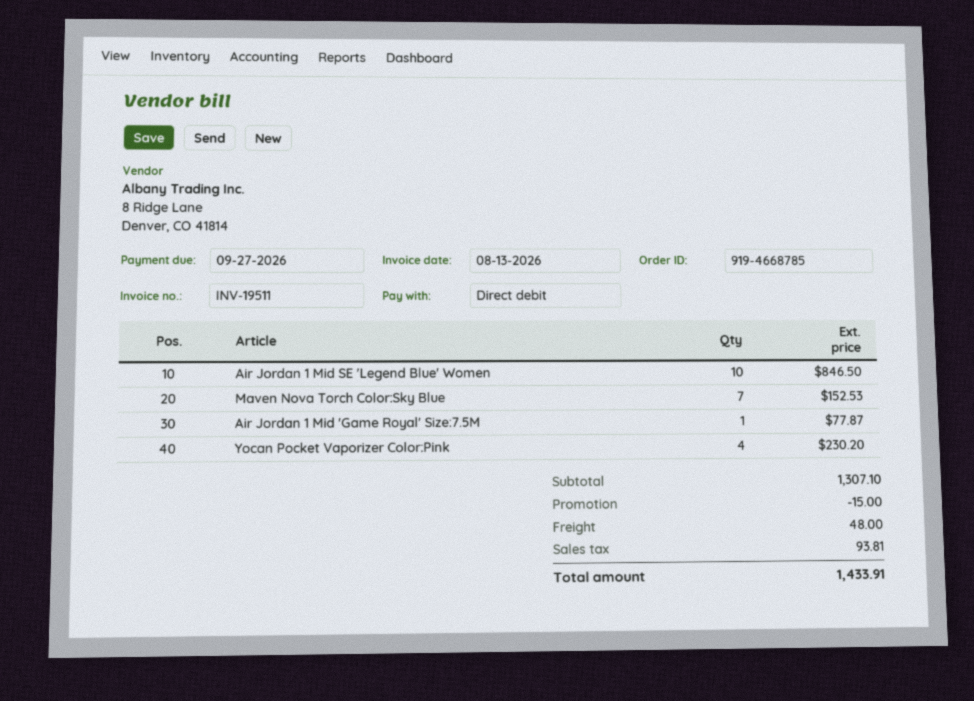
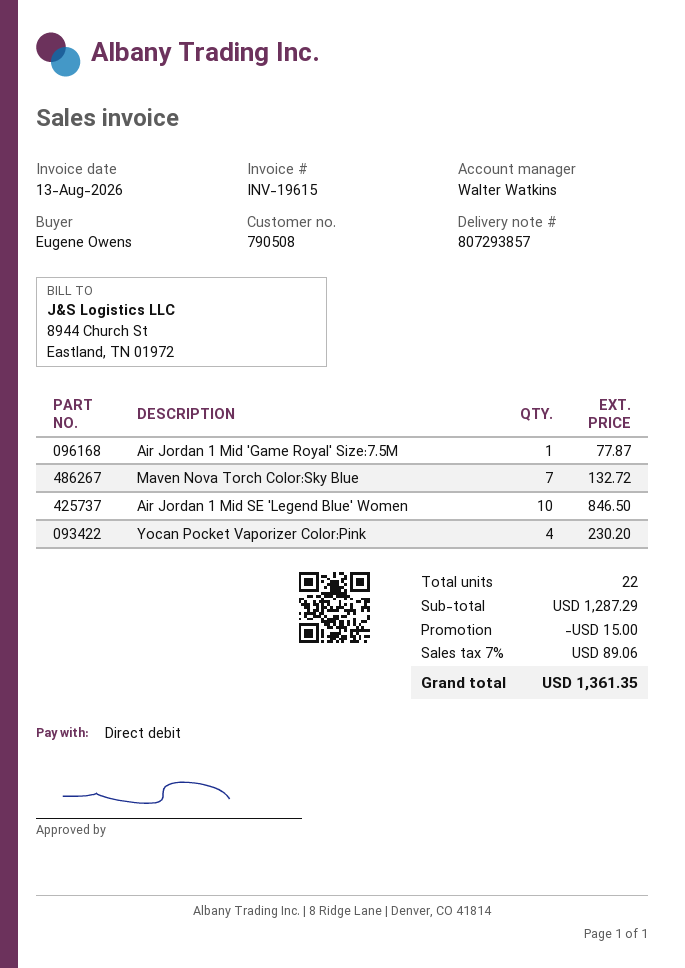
invoice number: INV-19511 -> INV-19615
Maven Nova Torch Color:Sky Blue: 7 for 152.53 -> 7 for 132.72
subtotal: 1307.10 -> 1287.29
shipping: 48.00 -> none
tax: 93.81 -> 89.06
total: 1433.91 -> 1361.35

